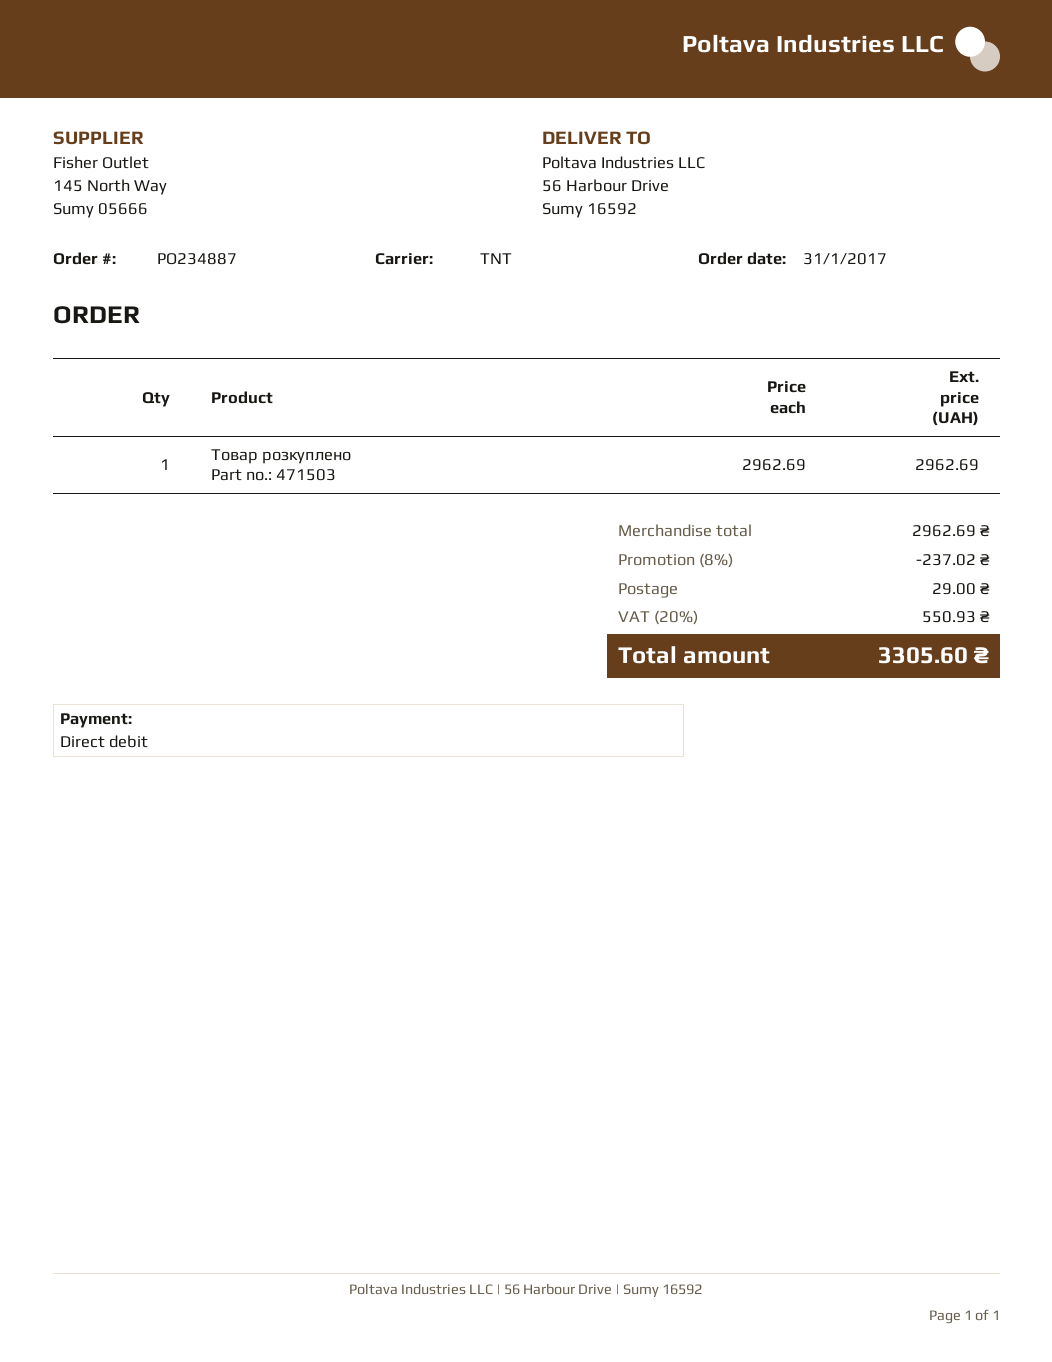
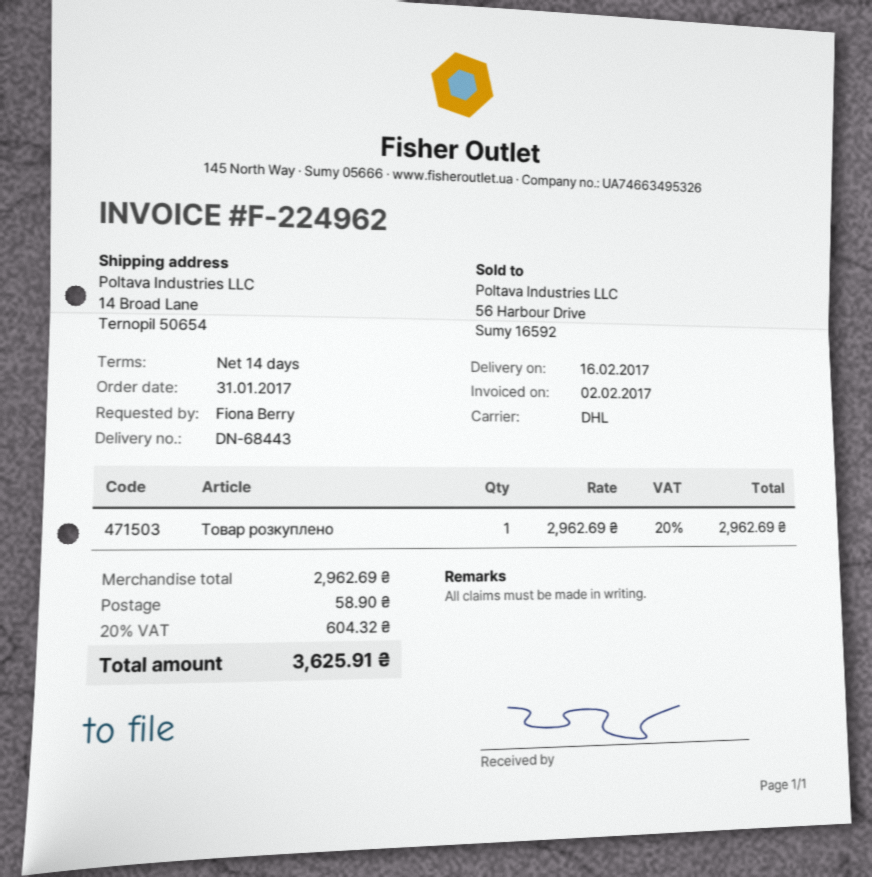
shipping method: TNT -> DHL
ship to: 56 Harbour Drive, Sumy 16592 -> 14 Broad Lane, Ternopil 50654
discount: 8% = 237.02 -> none
shipping: 29.00 -> 58.90
tax: 20% = 550.93 -> 20% = 604.32
total: 3305.60 -> 3625.91

